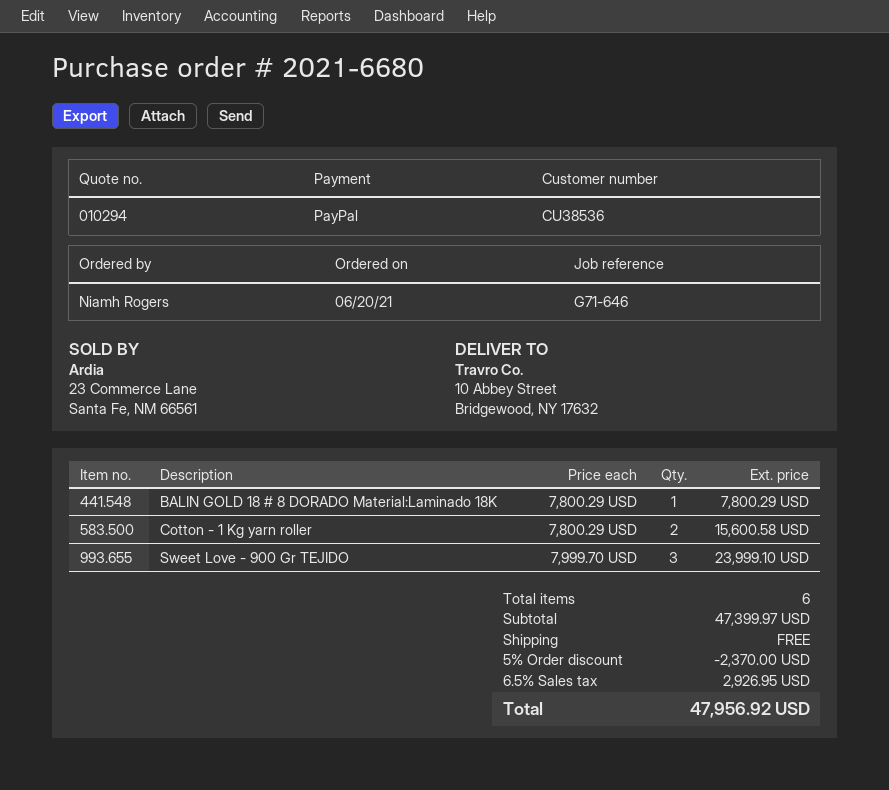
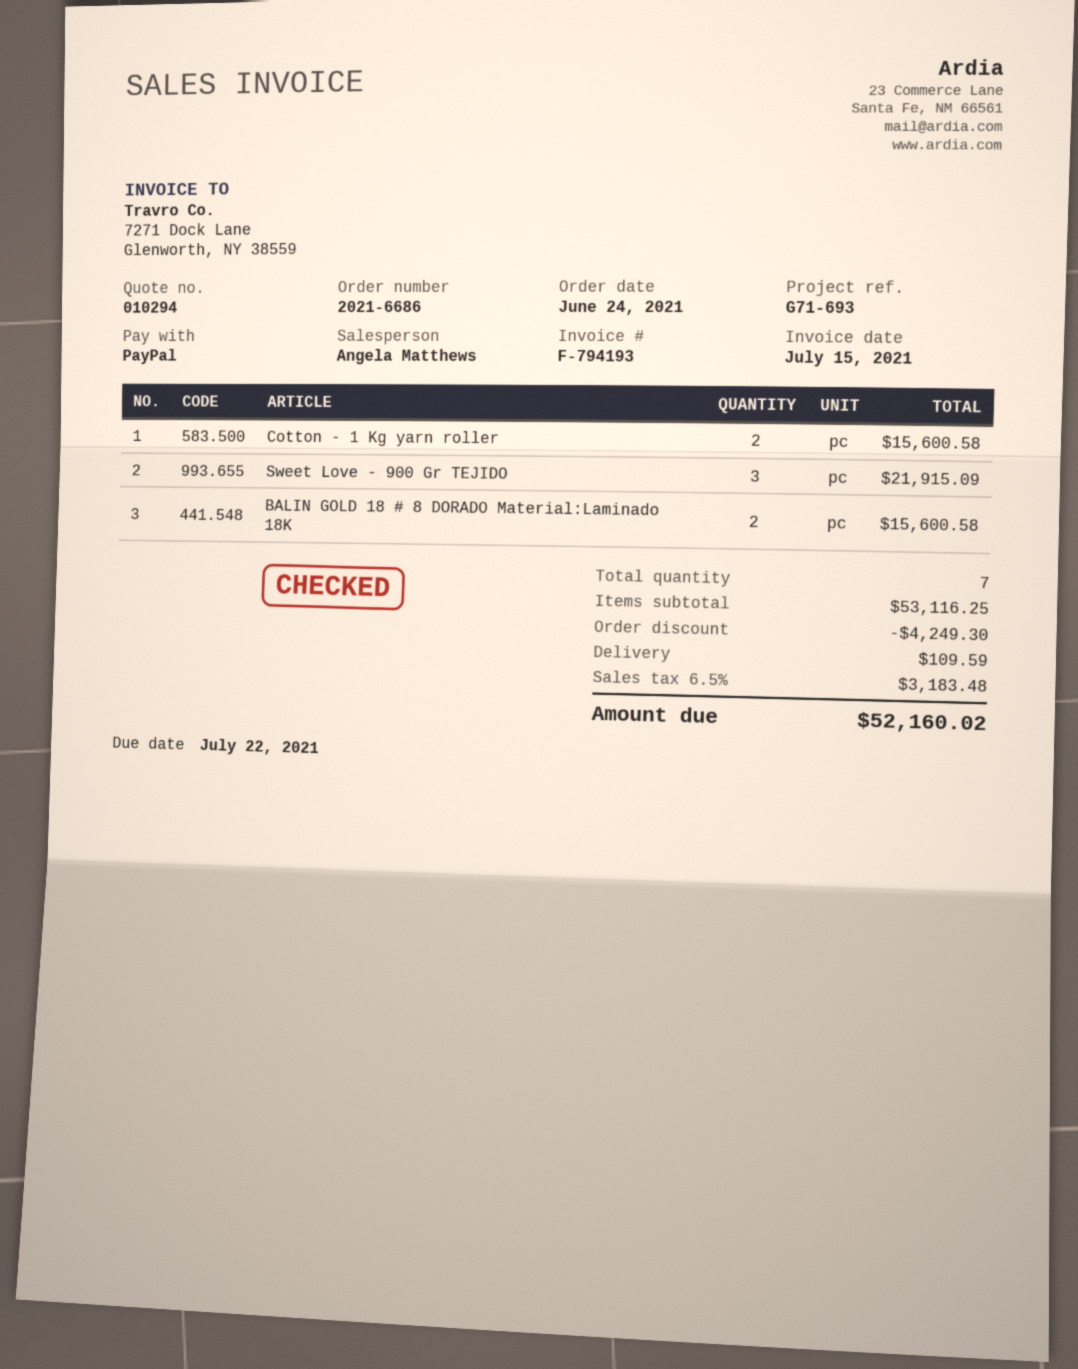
order number: 2021-6680 -> 2021-6686
order date: 2021-06-20 -> 2021-06-24
reference: G71-646 -> G71-693
BALIN GOLD 18 # 8 DORADO Material:Laminado 18K: 1 for 7800.29 -> 2 for 15600.58
Sweet Love - 900 Gr TEJIDO: 3 for 23999.10 -> 3 for 21915.09
total quantity: 6 -> 7
subtotal: 47399.97 -> 53116.25
discount: 2370.00 -> 4249.30
shipping: 0.00 -> 109.59
tax: 6.5% = 2926.95 -> 6.5% = 3183.48
total: 47956.92 -> 52160.02

